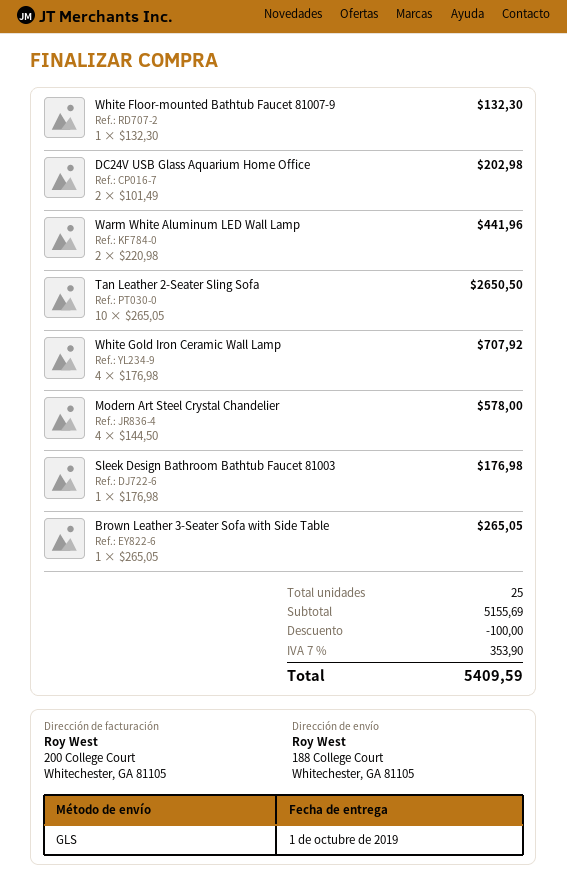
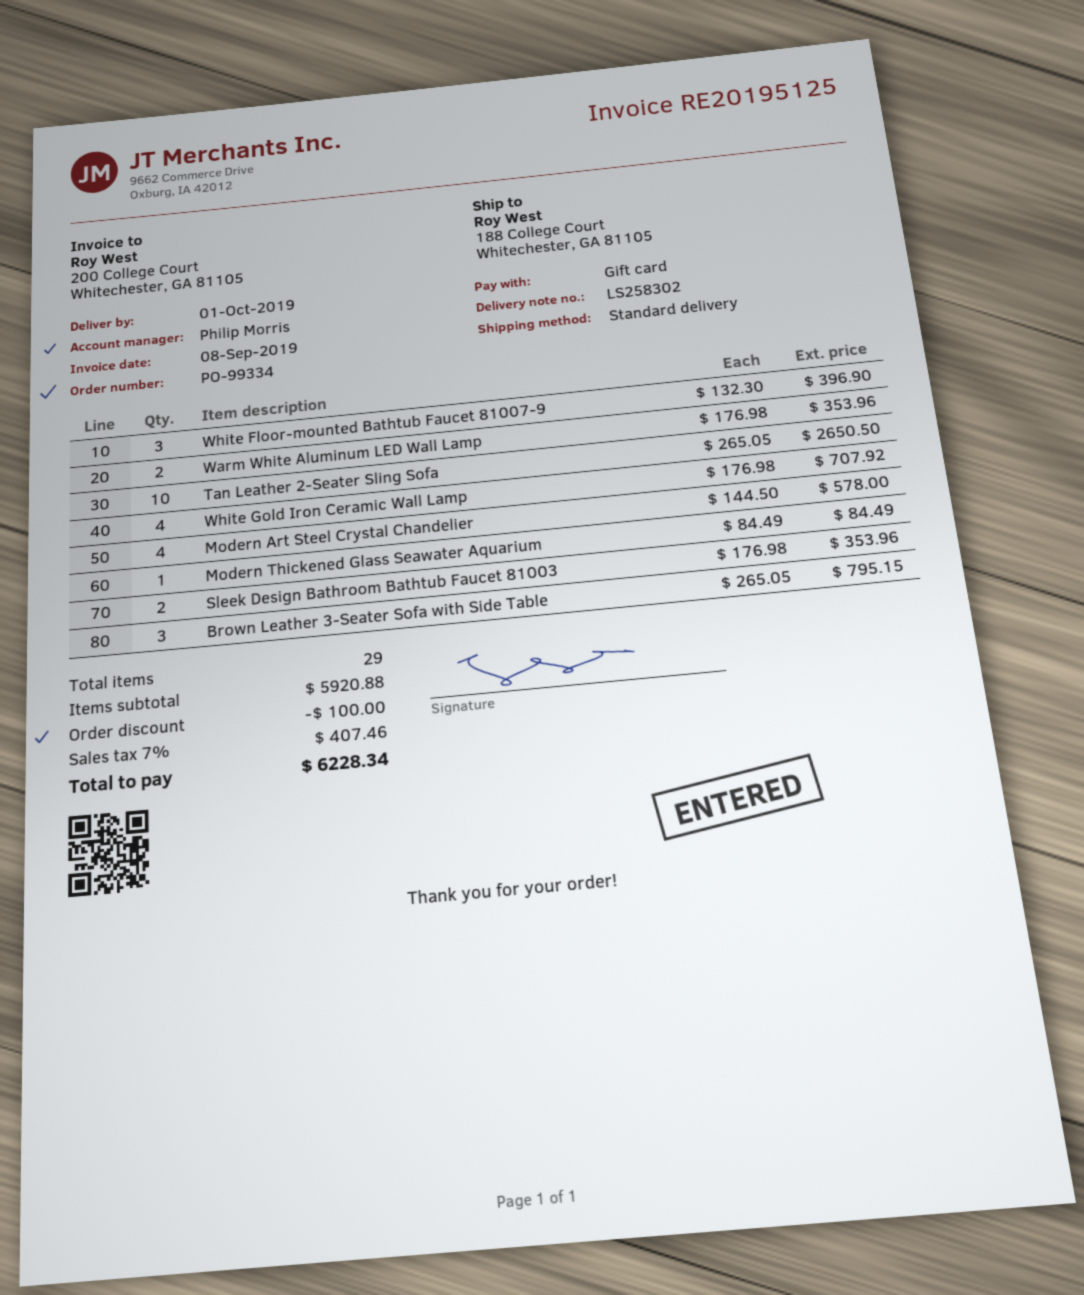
shipping method: GLS -> standard
White Floor-mounted Bathtub Faucet 81007-9: 1 x 132.30 = 132.30 -> 3 x 132.30 = 396.90
DC24V USB Glass Aquarium Home Office: 2 x 101.49 = 202.98 -> none
Warm White Aluminum LED Wall Lamp: 2 x 220.98 = 441.96 -> 2 x 176.98 = 353.96
Sleek Design Bathroom Bathtub Faucet 81003: 1 x 176.98 = 176.98 -> 2 x 176.98 = 353.96
Brown Leather 3-Seater Sofa with Side Table: 1 x 265.05 = 265.05 -> 3 x 265.05 = 795.15
Modern Thickened Glass Seawater Aquarium: none -> 1 x 84.49 = 84.49
total quantity: 25 -> 29
subtotal: 5155.69 -> 5920.88
tax: 7% = 353.90 -> 7% = 407.46
total: 5409.59 -> 6228.34

